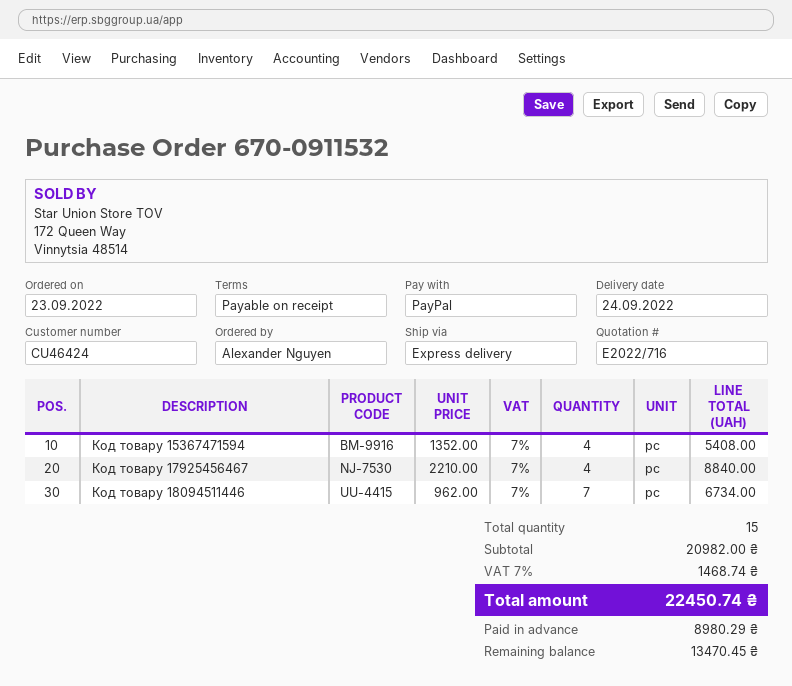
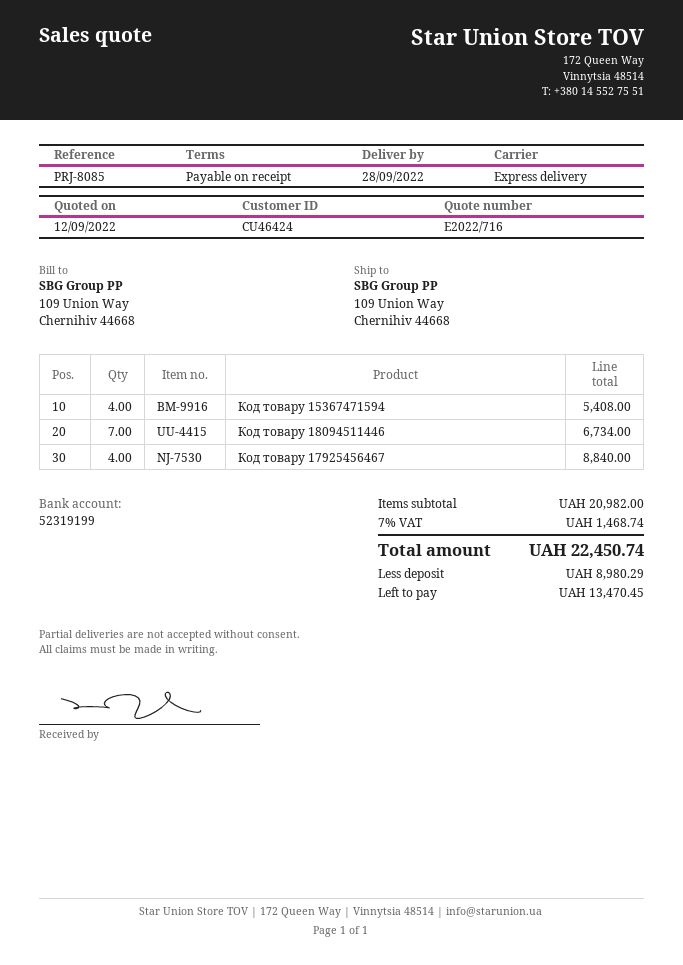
delivery date: 2022-09-24 -> 2022-09-28

